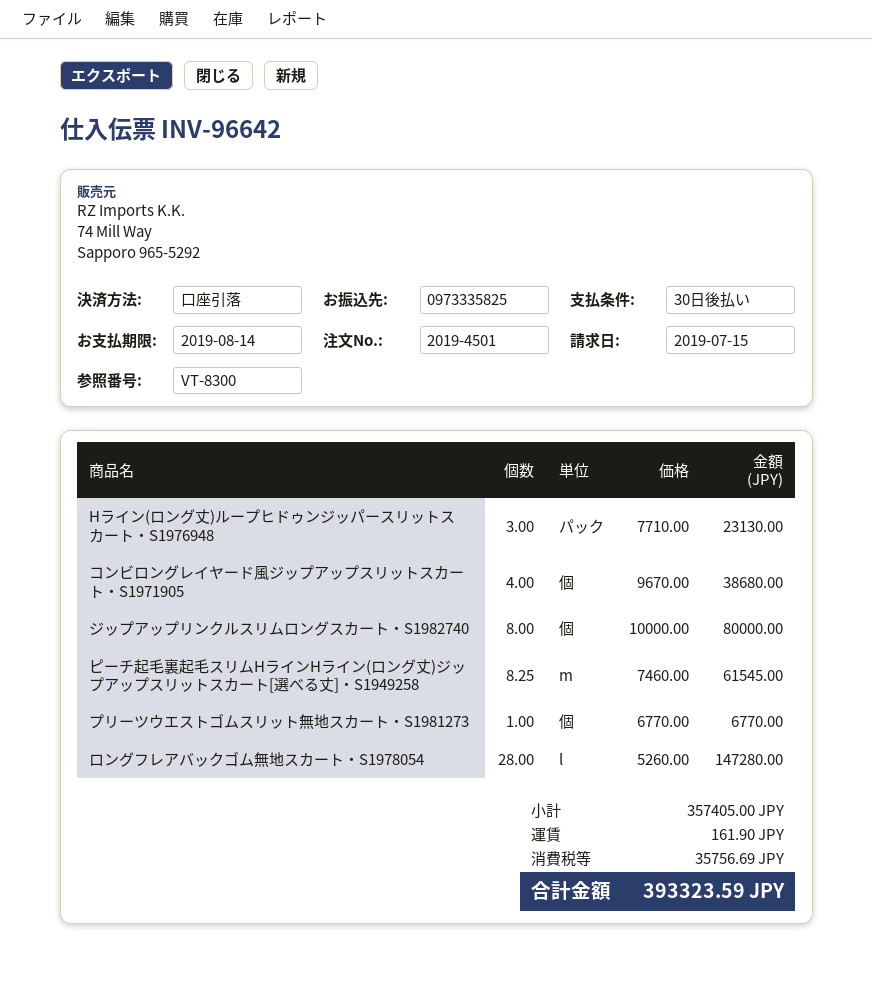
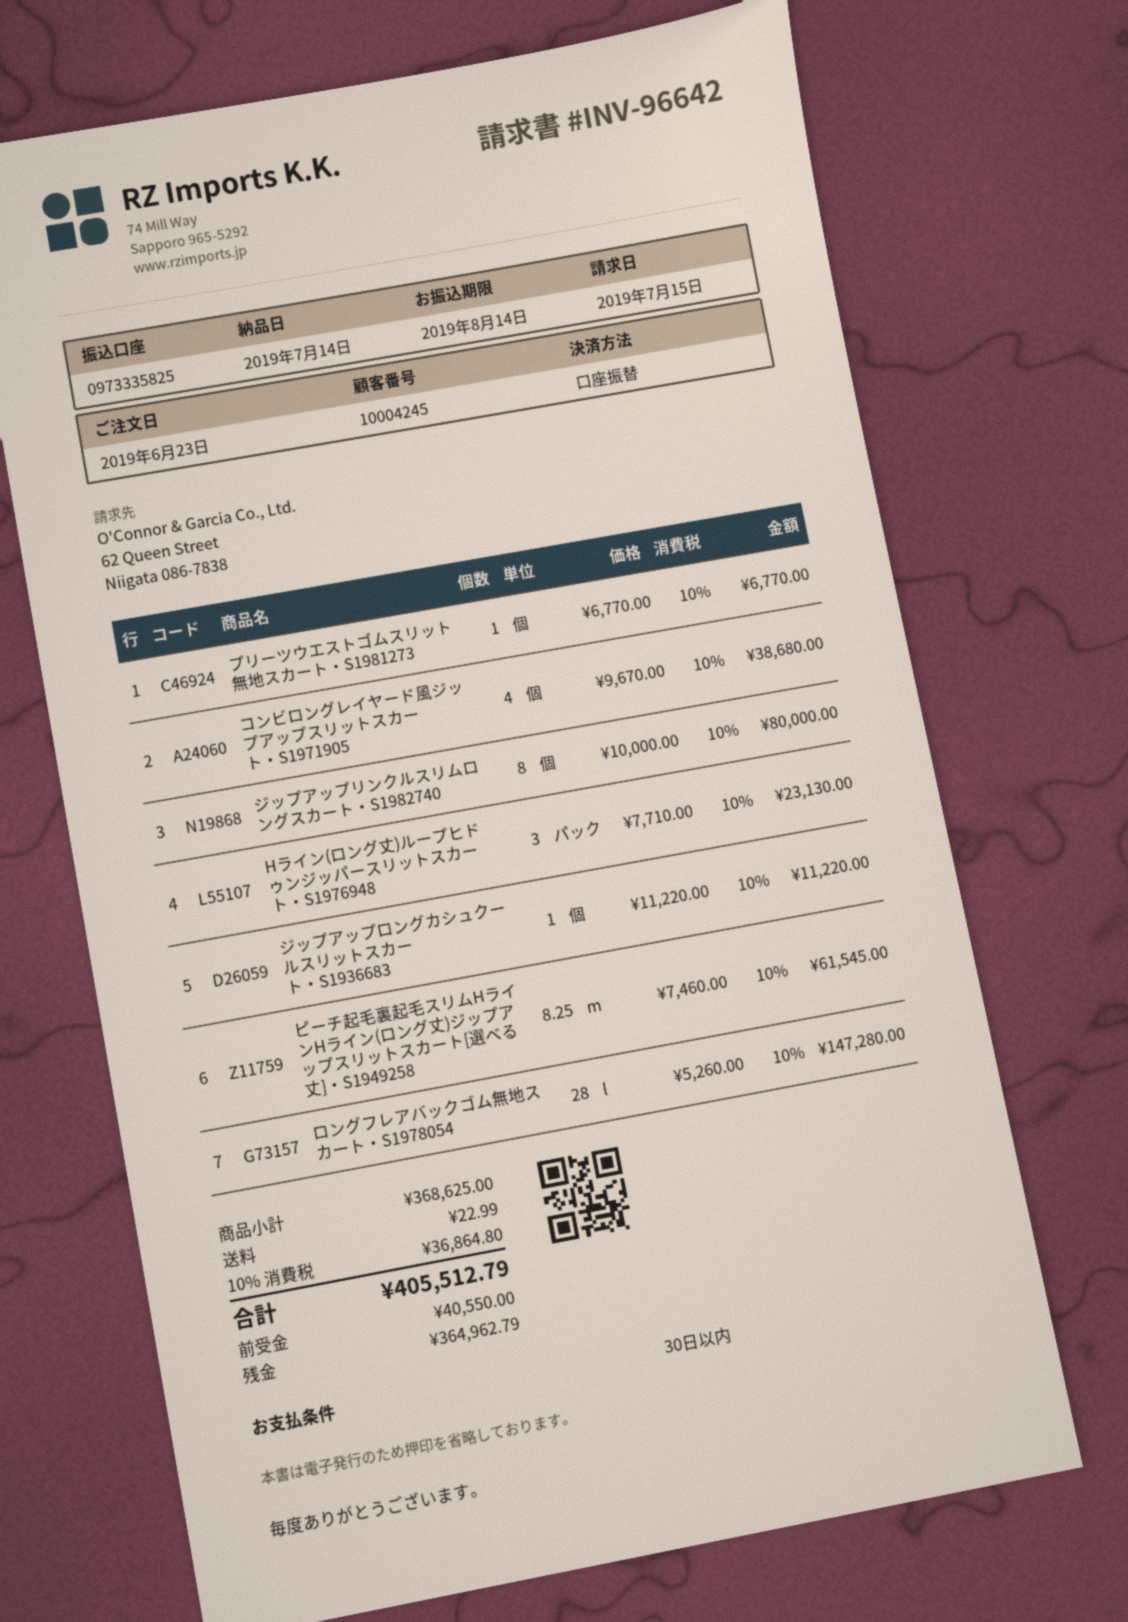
ジップアップロングカシュクールスリットスカート・S1936683: none -> 1 x 11220.00 = 11220.00
subtotal: 357405.00 -> 368625.00
shipping: 161.90 -> 22.99
tax: 35756.69 -> 36864.80
total: 393323.59 -> 405512.79

